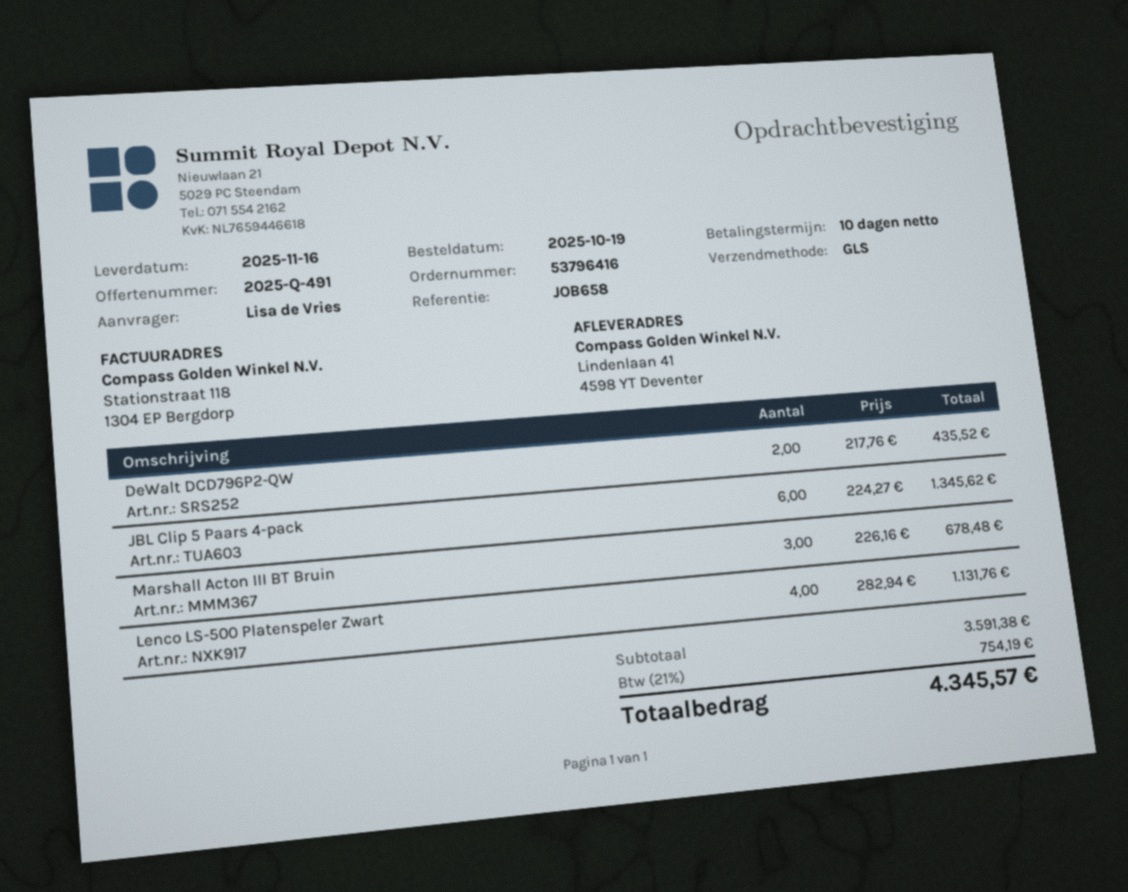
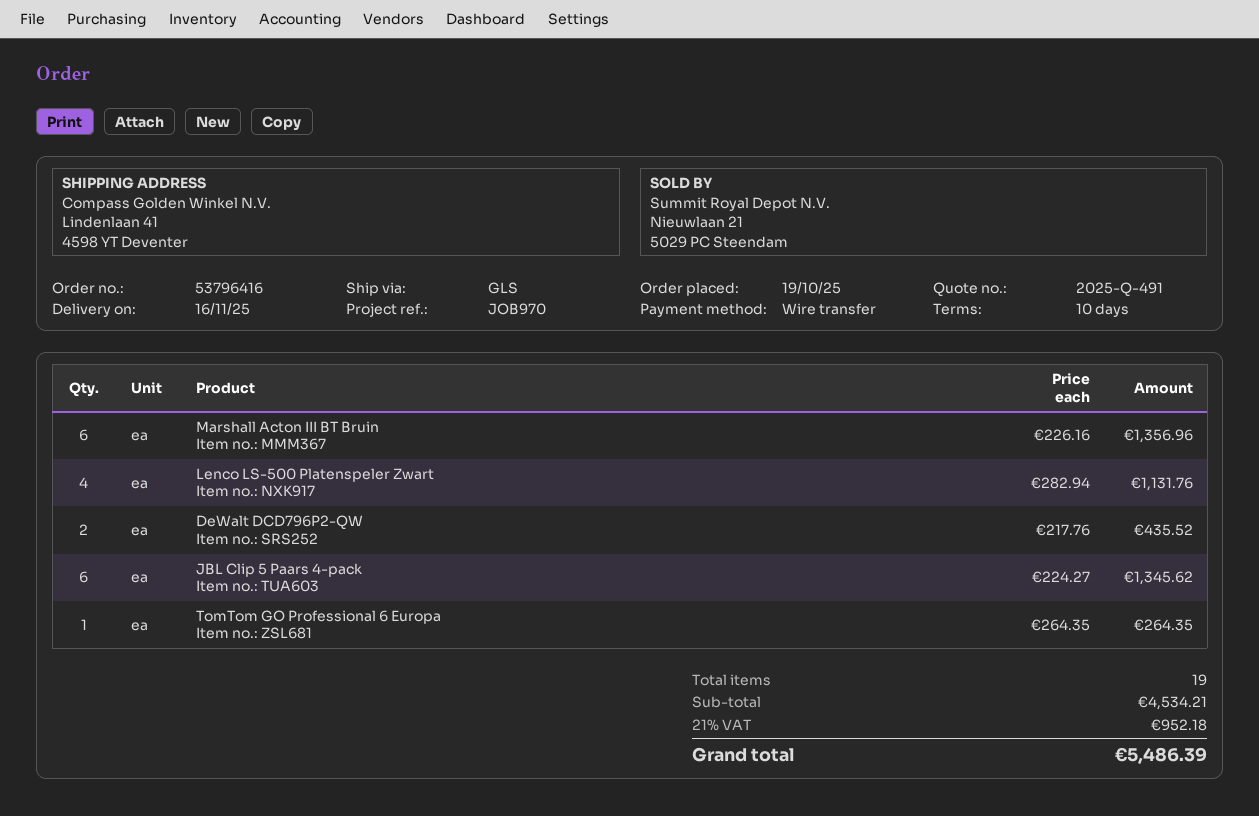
reference: JOB658 -> JOB970
Marshall Acton III BT Bruin: 3 x 226.16 = 678.48 -> 6 x 226.16 = 1356.96
TomTom GO Professional 6 Europa: none -> 1 x 264.35 = 264.35
subtotal: 3591.38 -> 4534.21
tax: 21% = 754.19 -> 21% = 952.18
total: 4345.57 -> 5486.39

